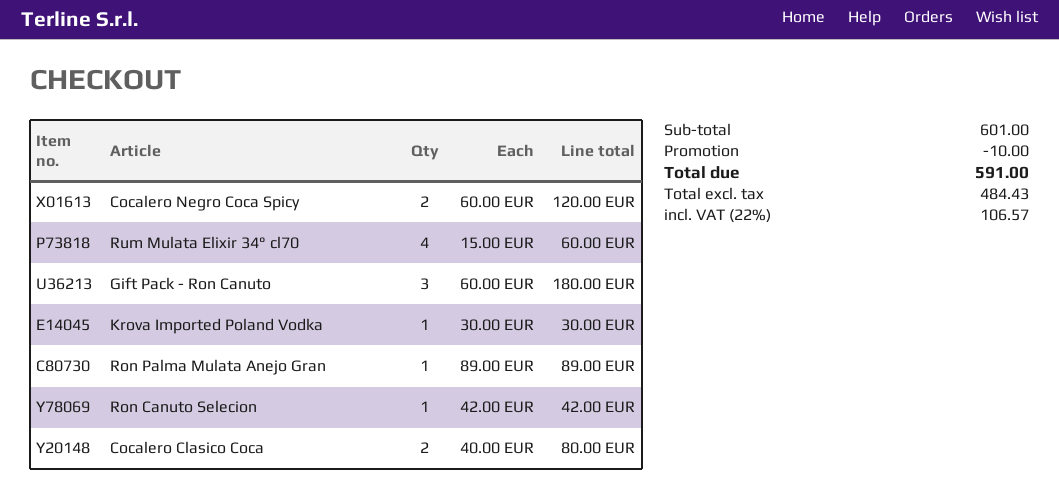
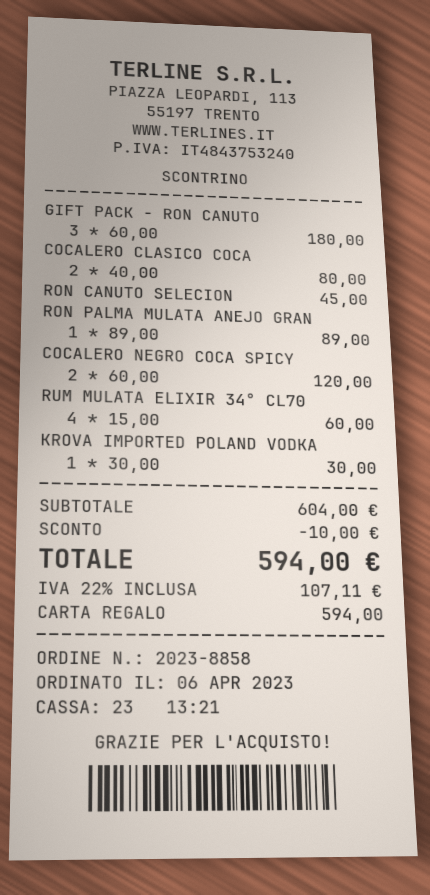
Ron Canuto Selecion: 1 x 42.00 = 42.00 -> 1 x 45.00 = 45.00
subtotal: 601.00 -> 604.00
tax: 22% = 106.57 -> 22% = 107.11
total: 591.00 -> 594.00

